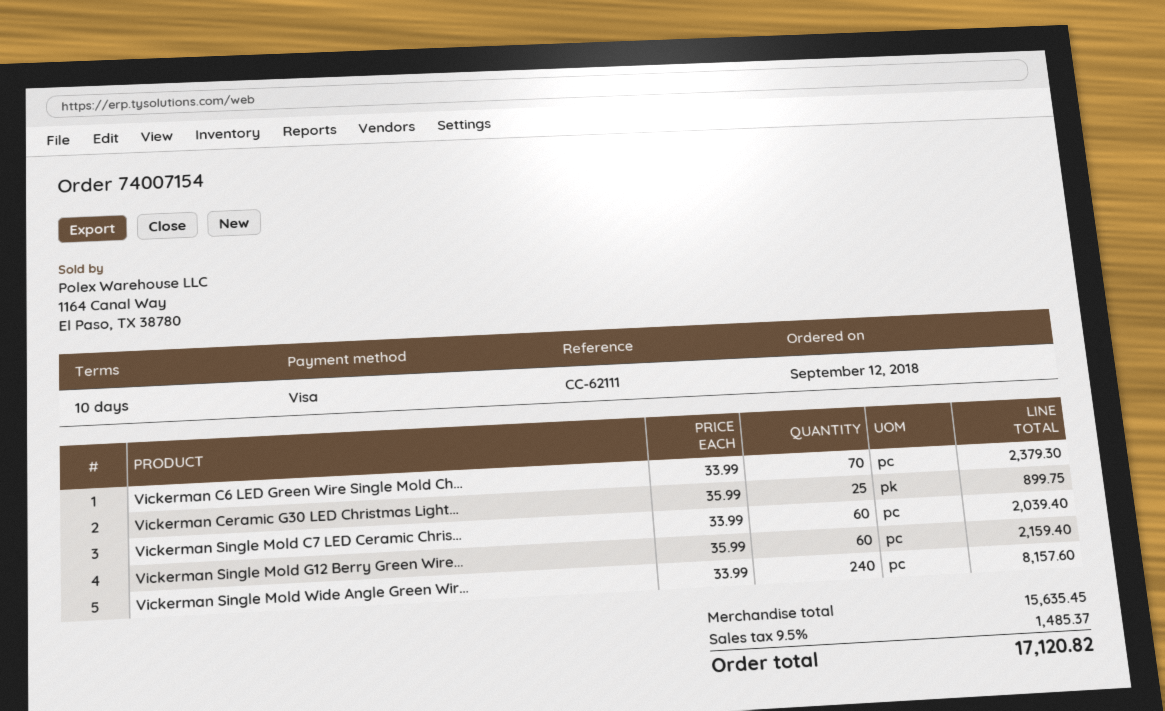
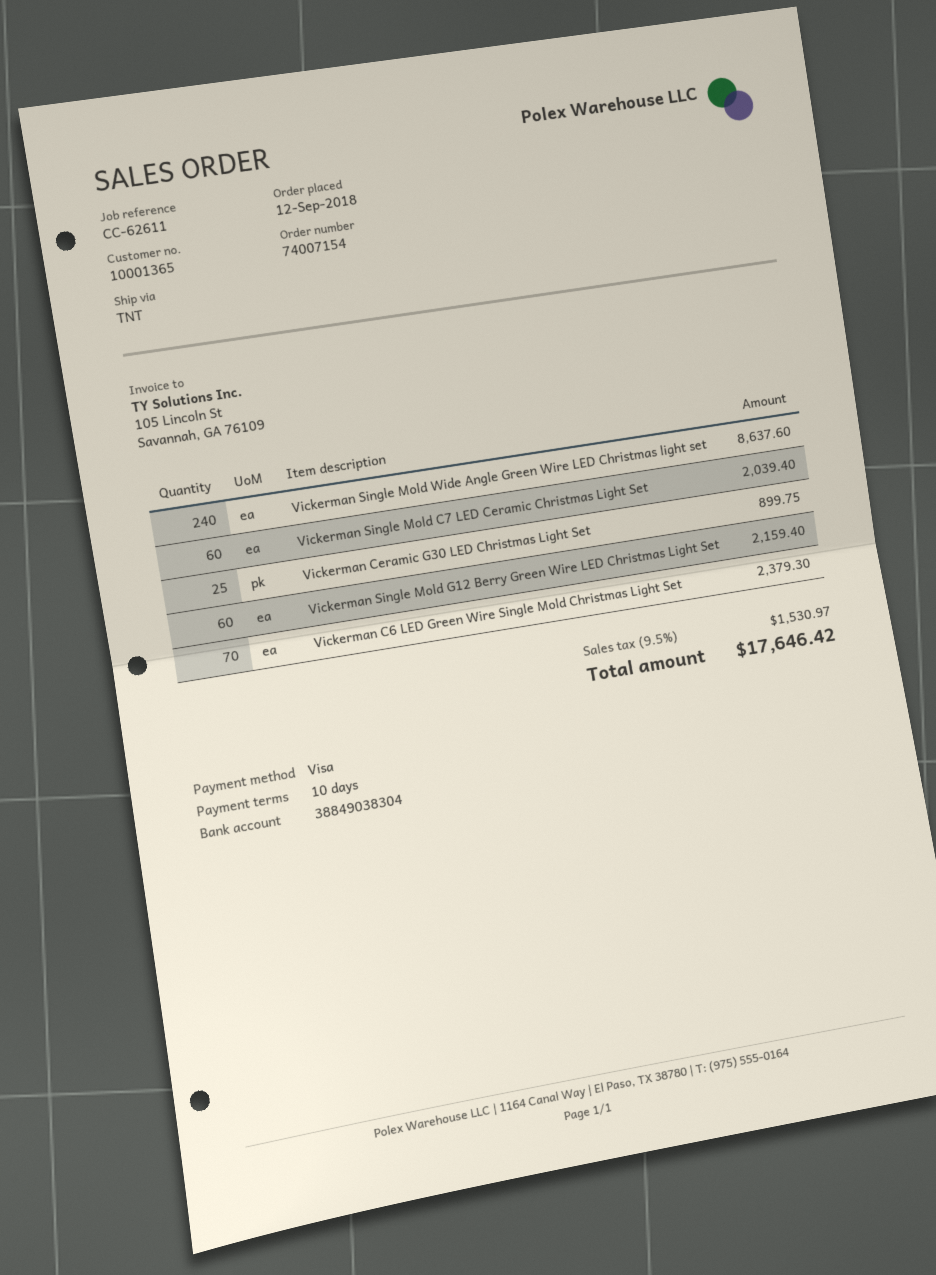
reference: CC-62111 -> CC-62611
Vickerman Single Mold Wide Angle Green Wir...: 240 for 8157.60 -> 240 for 8637.60
tax: 9.5% = 1485.37 -> 9.5% = 1530.97
total: 17120.82 -> 17646.42

